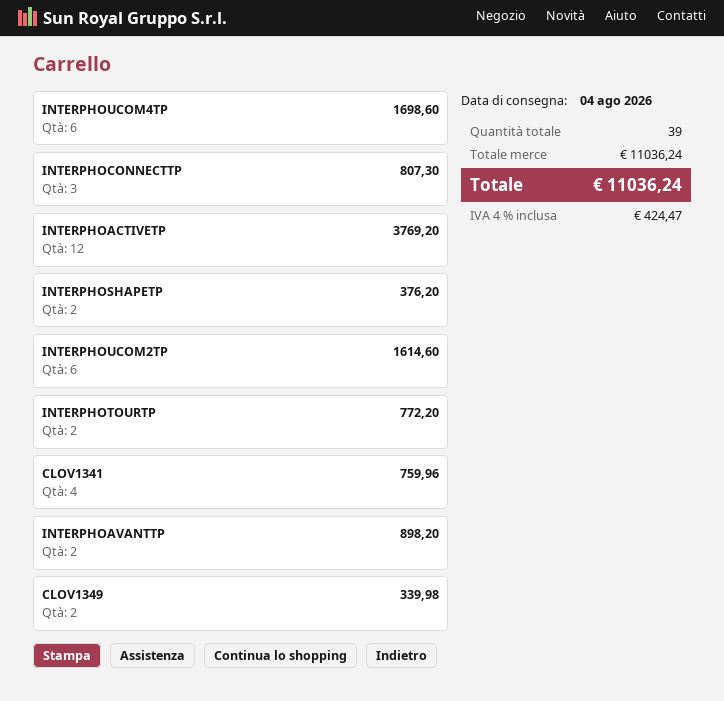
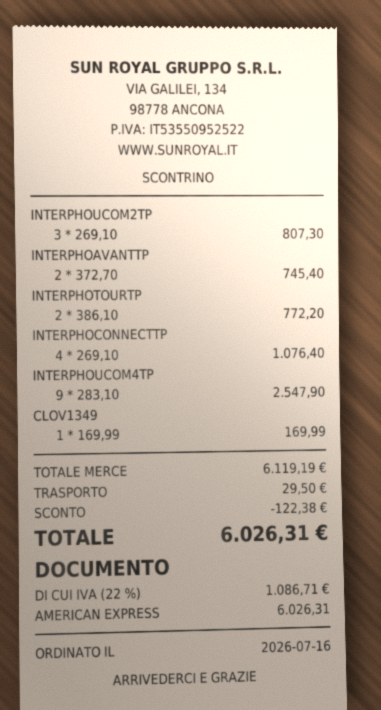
INTERPHOUCOM4TP: 6 for 1698.60 -> 9 for 2547.90
INTERPHOCONNECTTP: 3 for 807.30 -> 4 for 1076.40
INTERPHOACTIVETP: 12 for 3769.20 -> none
INTERPHOSHAPETP: 2 for 376.20 -> none
INTERPHOUCOM2TP: 6 for 1614.60 -> 3 for 807.30
CLOV1341: 4 for 759.96 -> none
INTERPHOAVANTTP: 2 for 898.20 -> 2 for 745.40
CLOV1349: 2 for 339.98 -> 1 for 169.99
subtotal: 11036.24 -> 6119.19
discount: none -> 122.38
shipping: none -> 29.50
tax: 4% = 424.47 -> 22% = 1086.71
total: 11036.24 -> 6026.31

